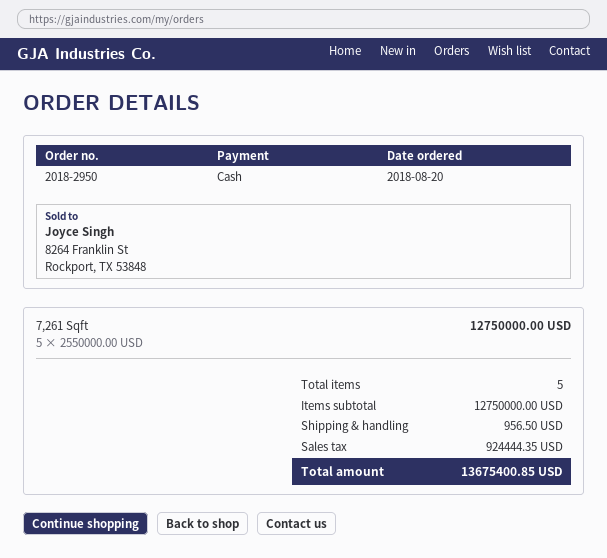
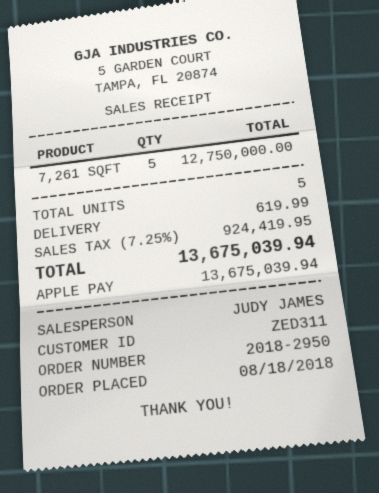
order date: 2018-08-20 -> 2018-08-18
payment method: cash -> Apple Pay
shipping: 956.50 -> 619.99
tax: 924444.35 -> 924419.95
total: 13675400.85 -> 13675039.94

